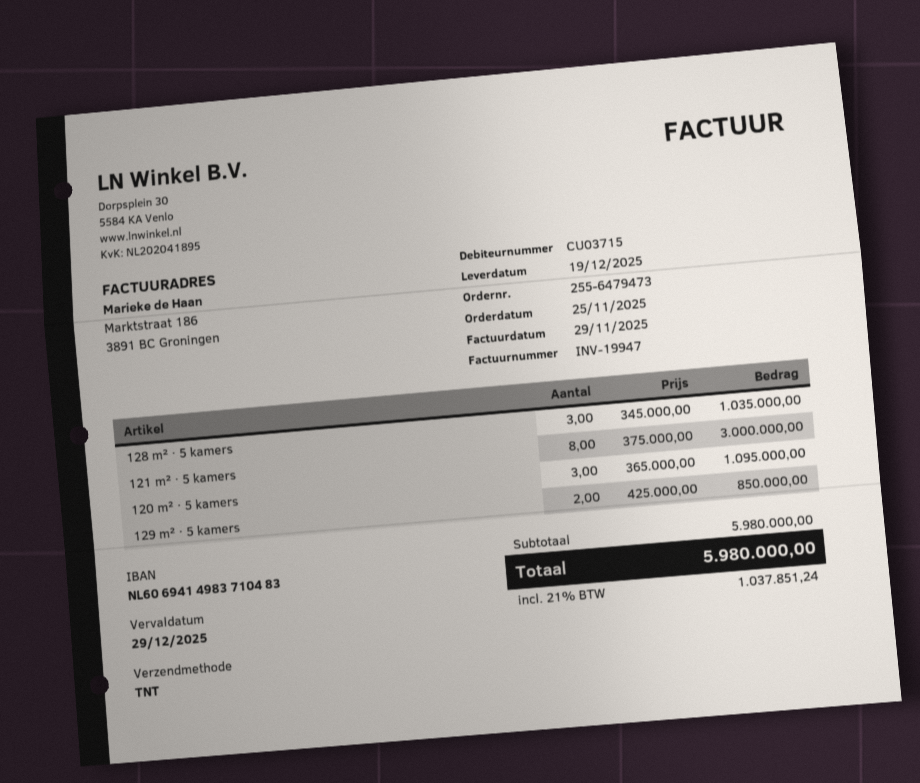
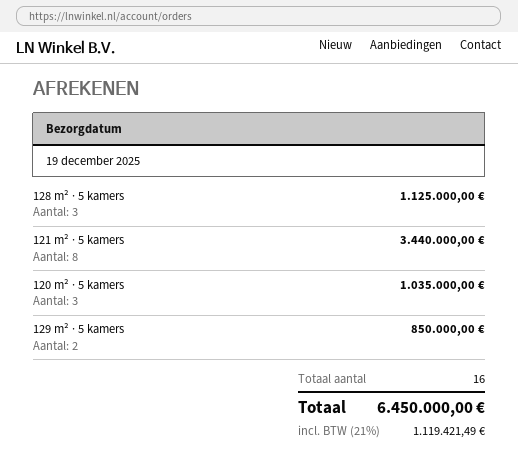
128 m² · 5 kamers: 3 for 1035000.00 -> 3 for 1125000.00
121 m² · 5 kamers: 8 for 3000000.00 -> 8 for 3440000.00
120 m² · 5 kamers: 3 for 1095000.00 -> 3 for 1035000.00
tax: 21% = 1037851.24 -> 21% = 1119421.49
total: 5980000.00 -> 6450000.00

